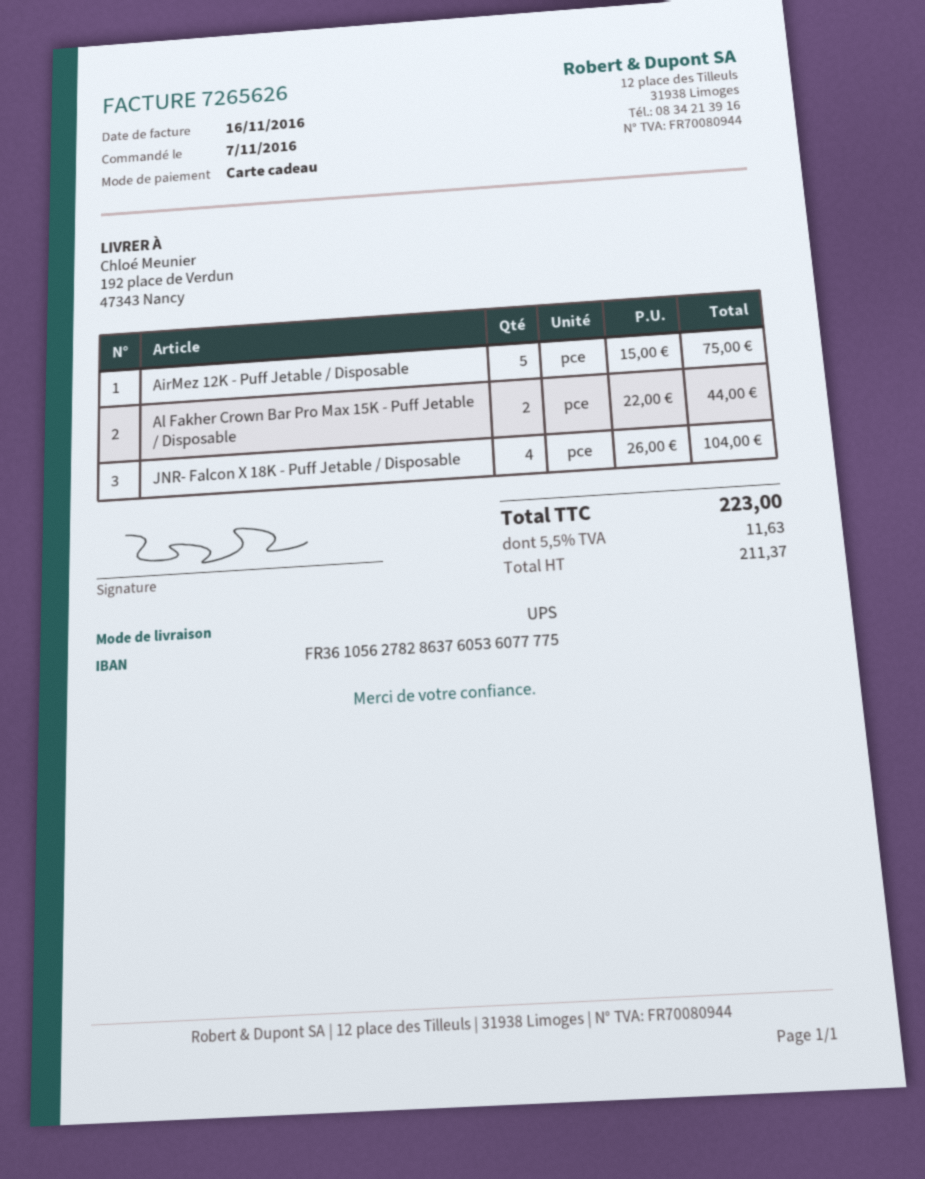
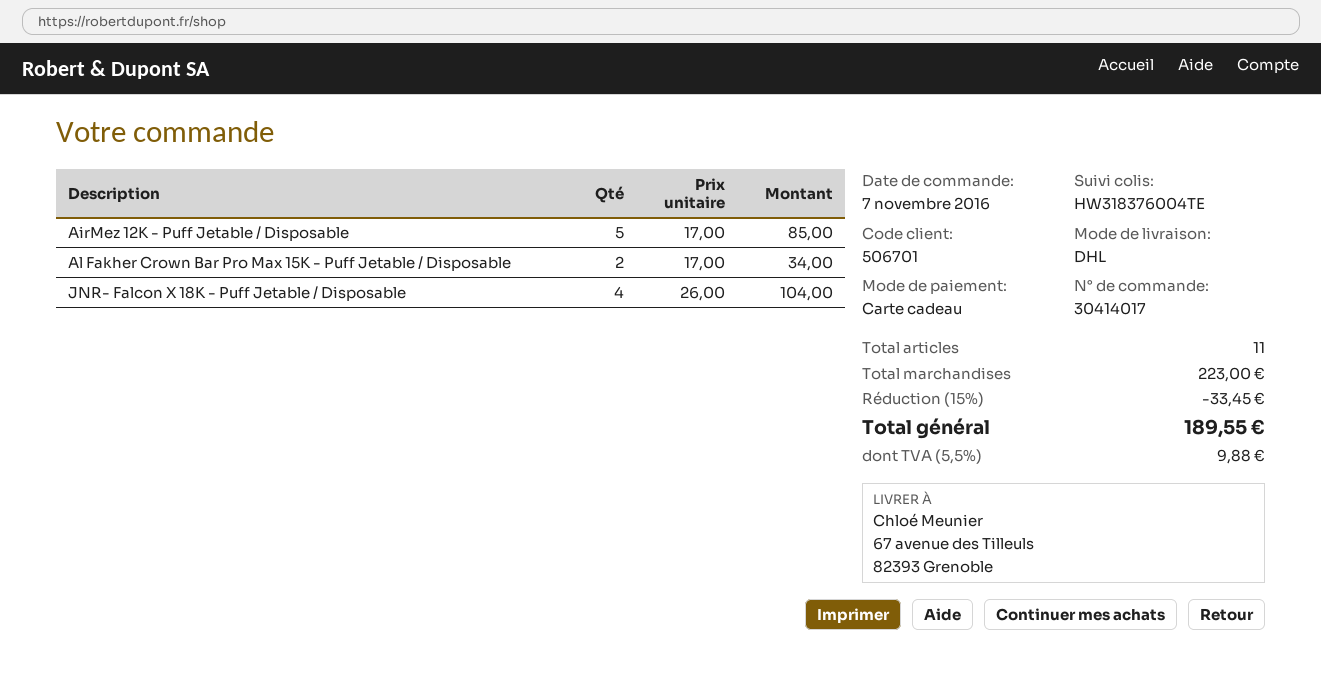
shipping method: UPS -> DHL
ship to: 192 place de Verdun, 47343 Nancy -> 67 avenue des Tilleuls, 82393 Grenoble
AirMez 12K - Puff Jetable / Disposable: 5 x 15.00 = 75.00 -> 5 x 17.00 = 85.00
Al Fakher Crown Bar Pro Max 15K - Puff Jetable / Disposable: 2 x 22.00 = 44.00 -> 2 x 17.00 = 34.00
discount: none -> 15% = 33.45
tax: 5.5% = 11.63 -> 5.5% = 9.88
total: 223.00 -> 189.55

